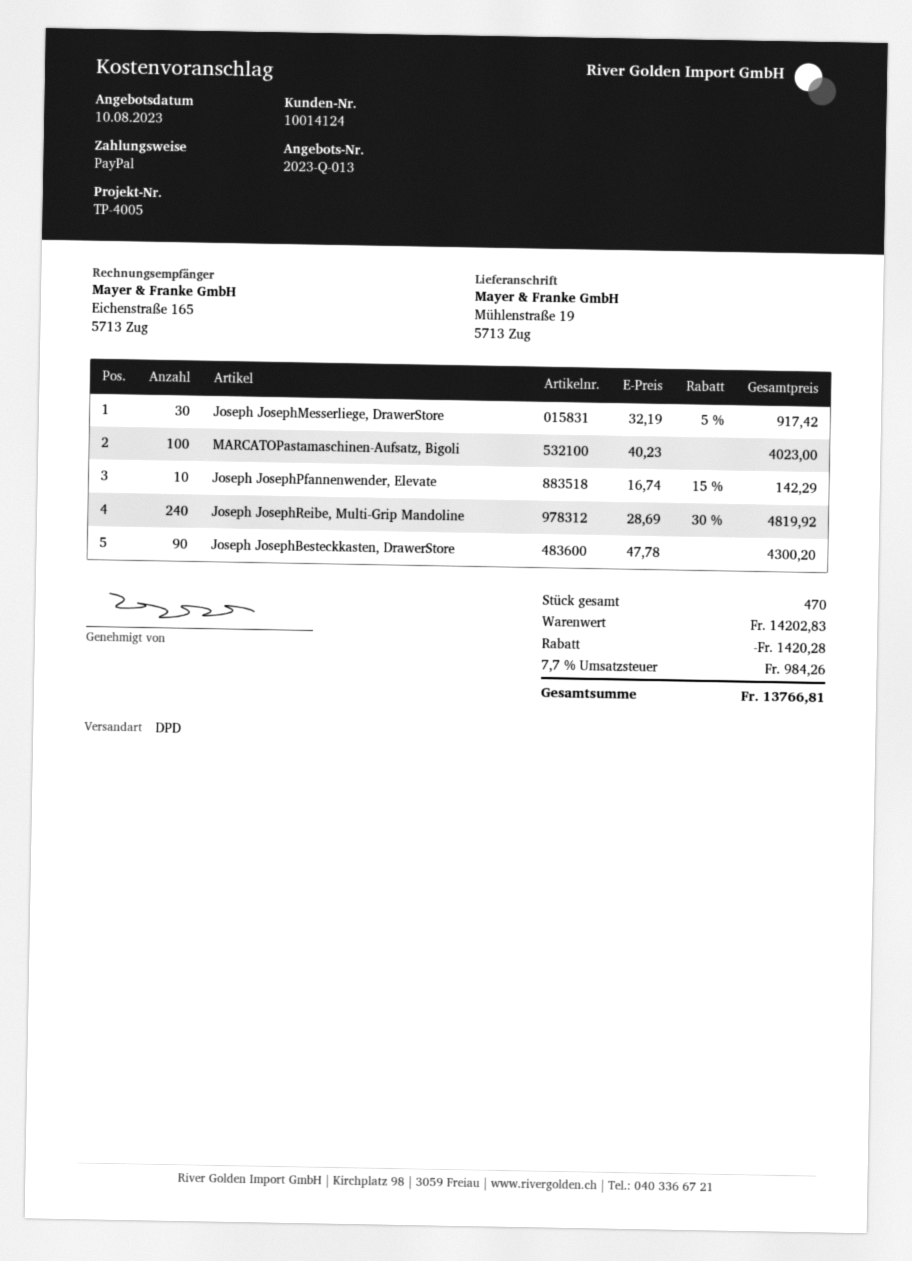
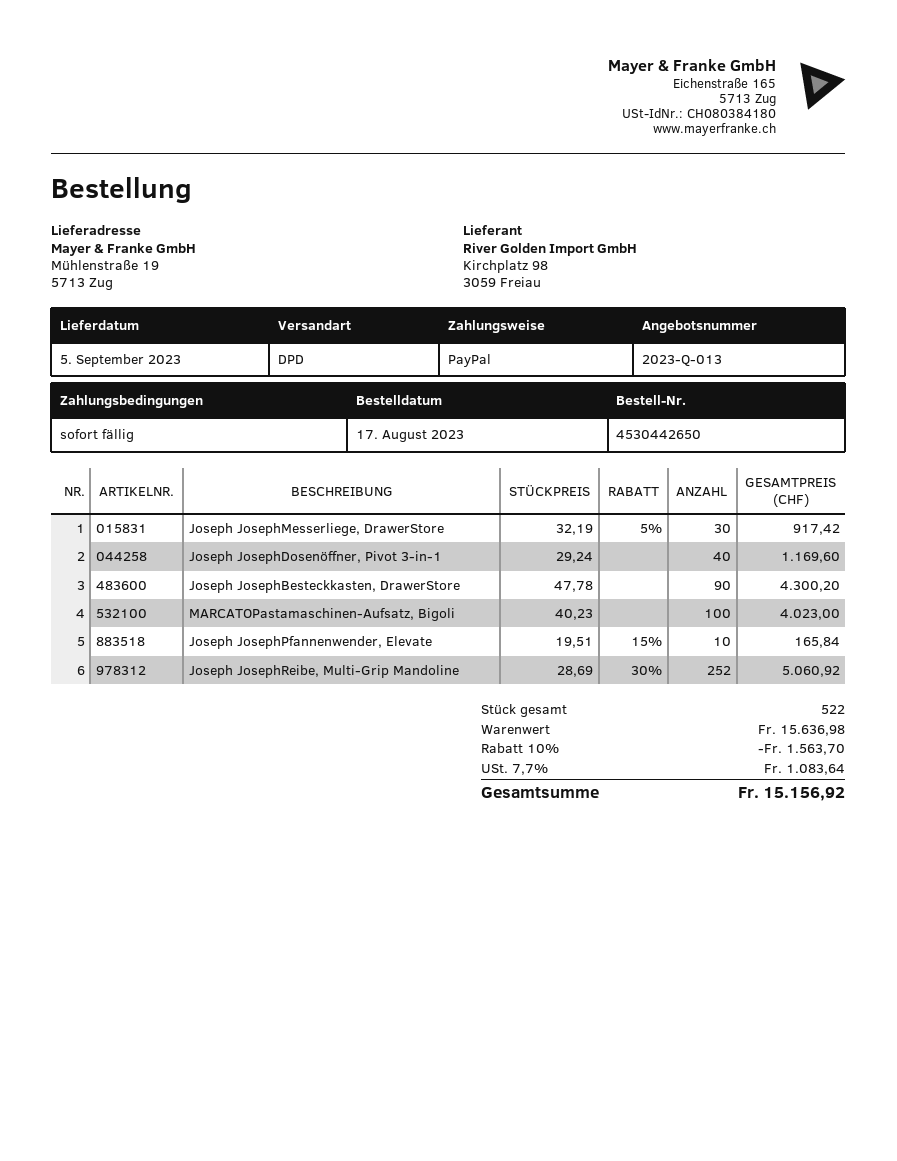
Joseph JosephPfannenwender, Elevate: 10 x 16.74 - 15% = 142.29 -> 10 x 19.51 - 15% = 165.84
Joseph JosephReibe, Multi-Grip Mandoline: 240 x 28.69 - 30% = 4819.92 -> 252 x 28.69 - 30% = 5060.92
Joseph JosephDosenöffner, Pivot 3-in-1: none -> 40 x 29.24 = 1169.60
total quantity: 470 -> 522
subtotal: 14202.83 -> 15636.98
discount: 1420.28 -> 1563.70
tax: 7.7% = 984.26 -> 7.7% = 1083.64
total: 13766.81 -> 15156.92

